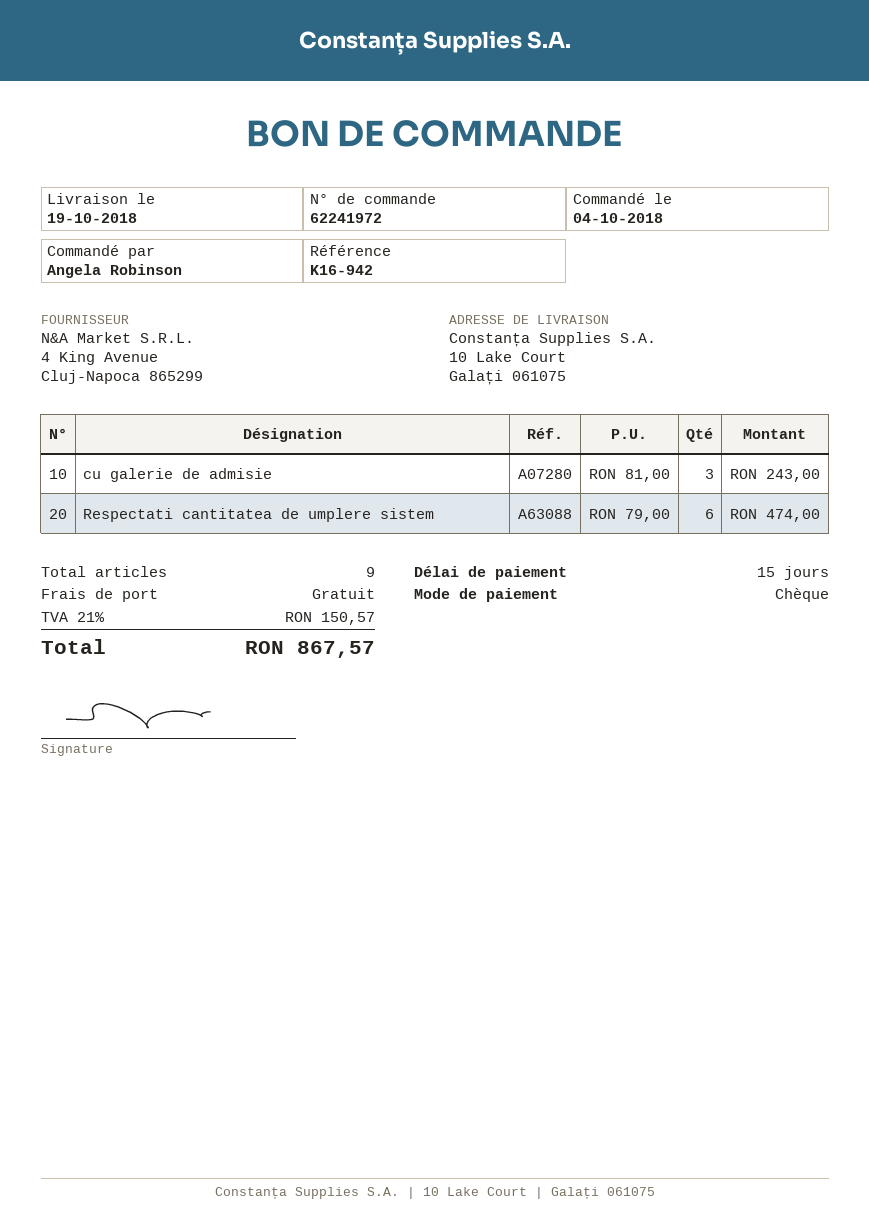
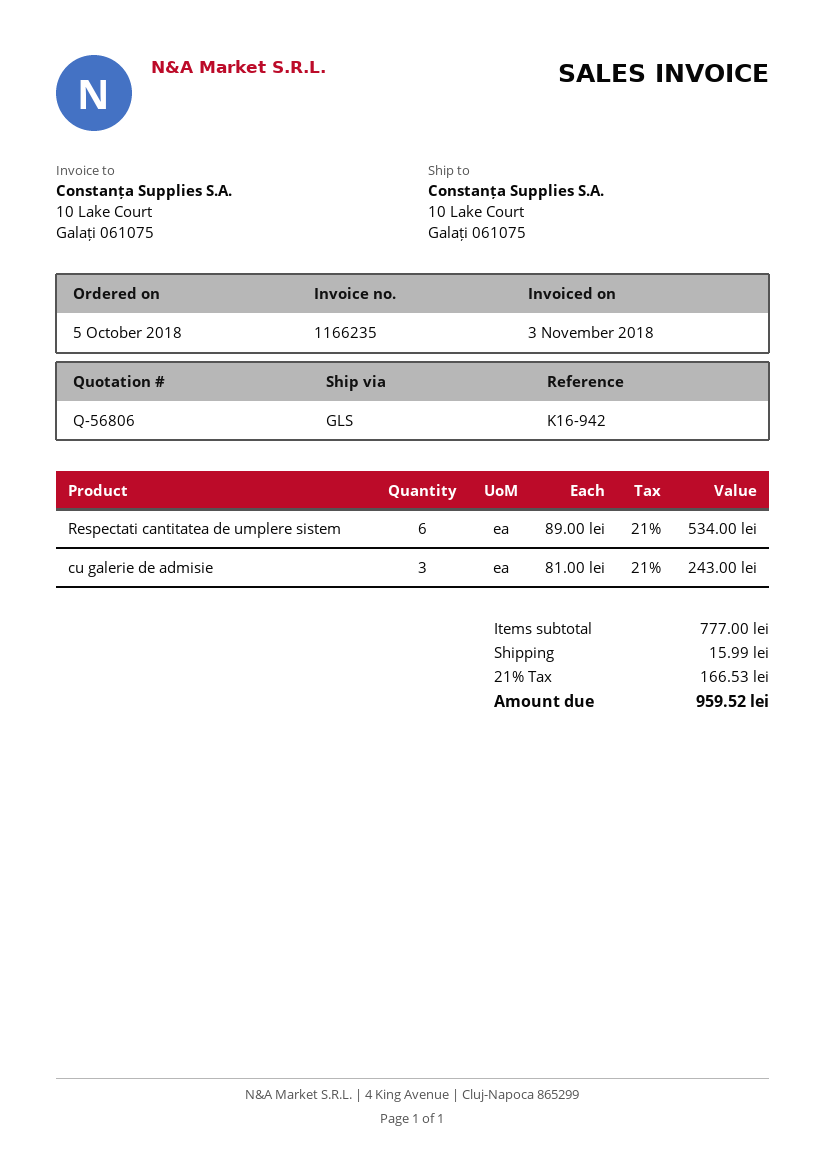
order date: 2018-10-04 -> 2018-10-05
Respectati cantitatea de umplere sistem: 6 x 79.00 = 474.00 -> 6 x 89.00 = 534.00
shipping: 0.00 -> 15.99
tax: 21% = 150.57 -> 21% = 166.53
total: 867.57 -> 959.52

